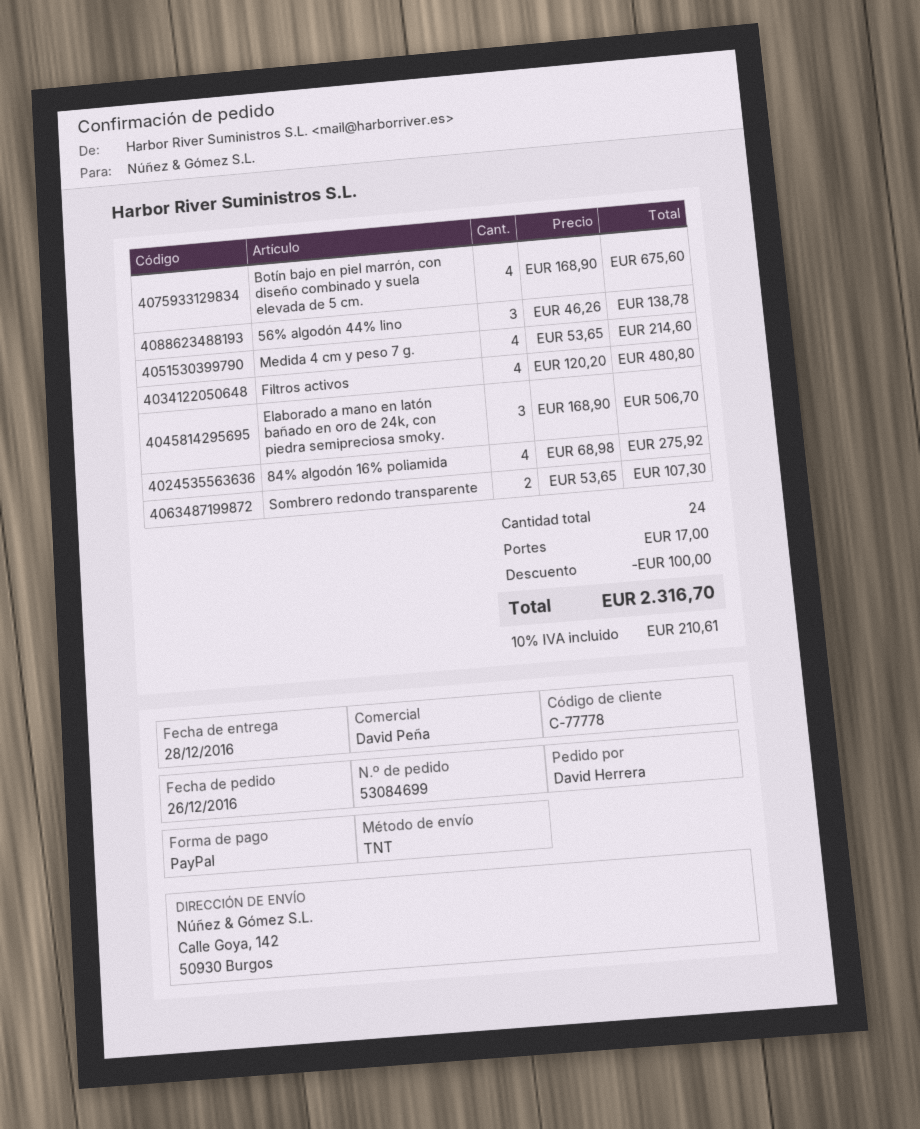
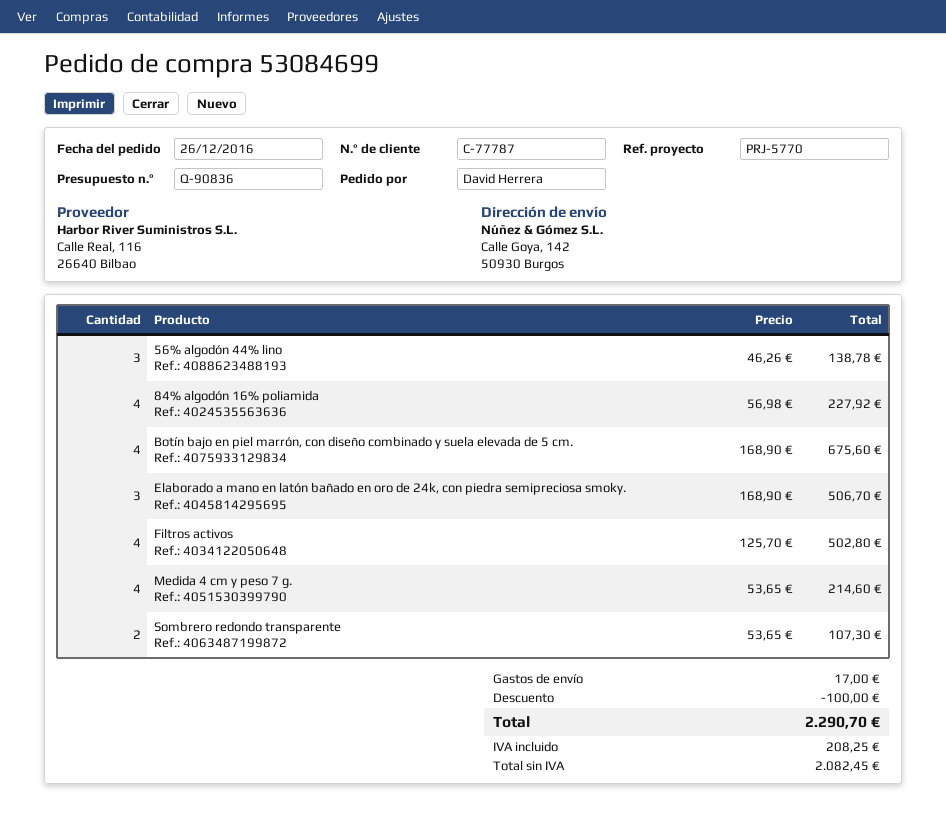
customer number: C-77778 -> C-77787
Filtros activos: 4 x 120.20 = 480.80 -> 4 x 125.70 = 502.80
84% algodón 16% poliamida: 4 x 68.98 = 275.92 -> 4 x 56.98 = 227.92
tax: 210.61 -> 208.25
total: 2316.70 -> 2290.70

